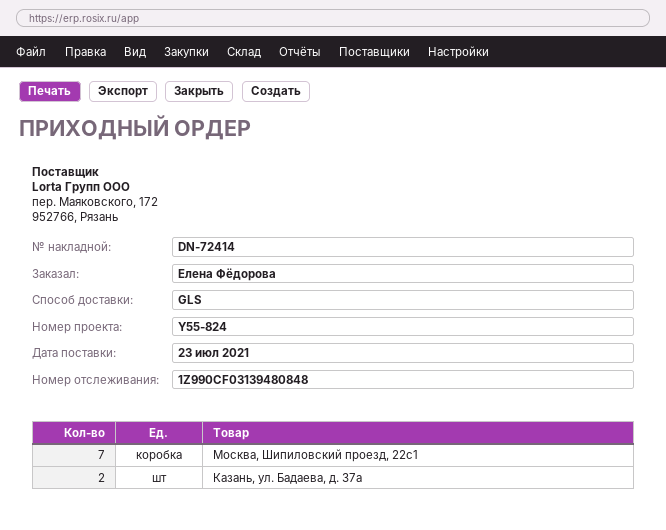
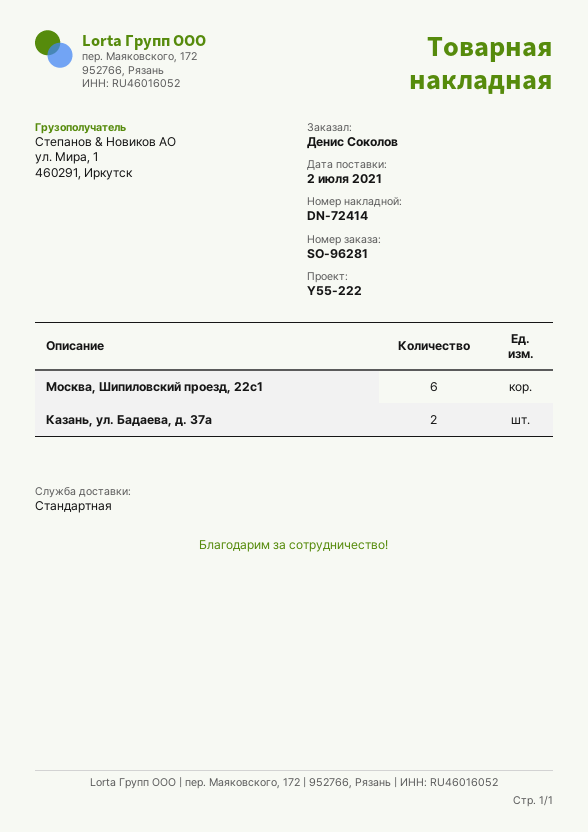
delivery date: 2021-07-23 -> 2021-07-02
reference: Y55-824 -> Y55-222
ordered by: Елена Фёдорова -> Денис Соколов
shipping method: GLS -> standard
Москва, Шипиловский проезд, 22с1: 7 -> 6

